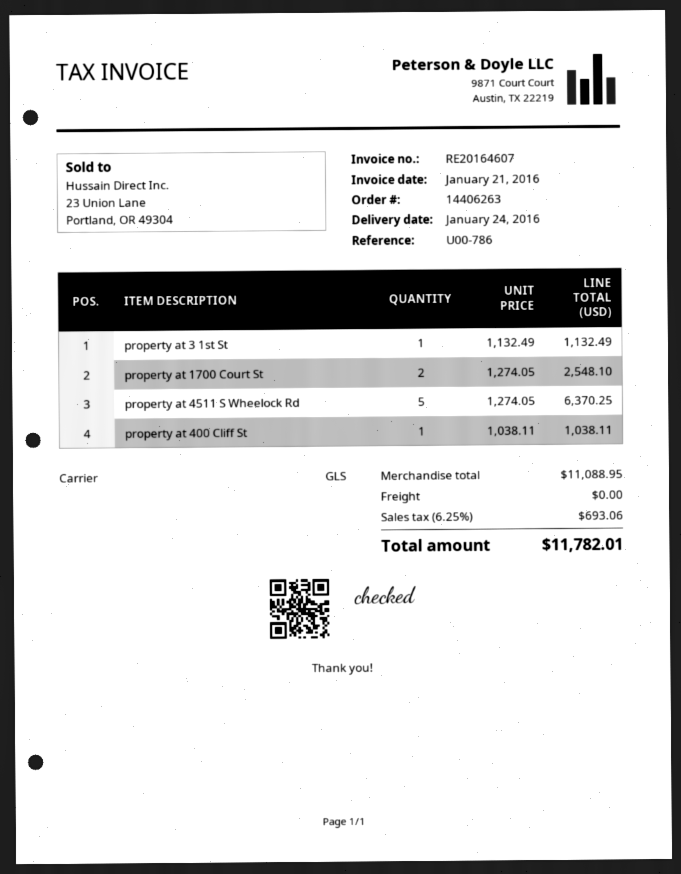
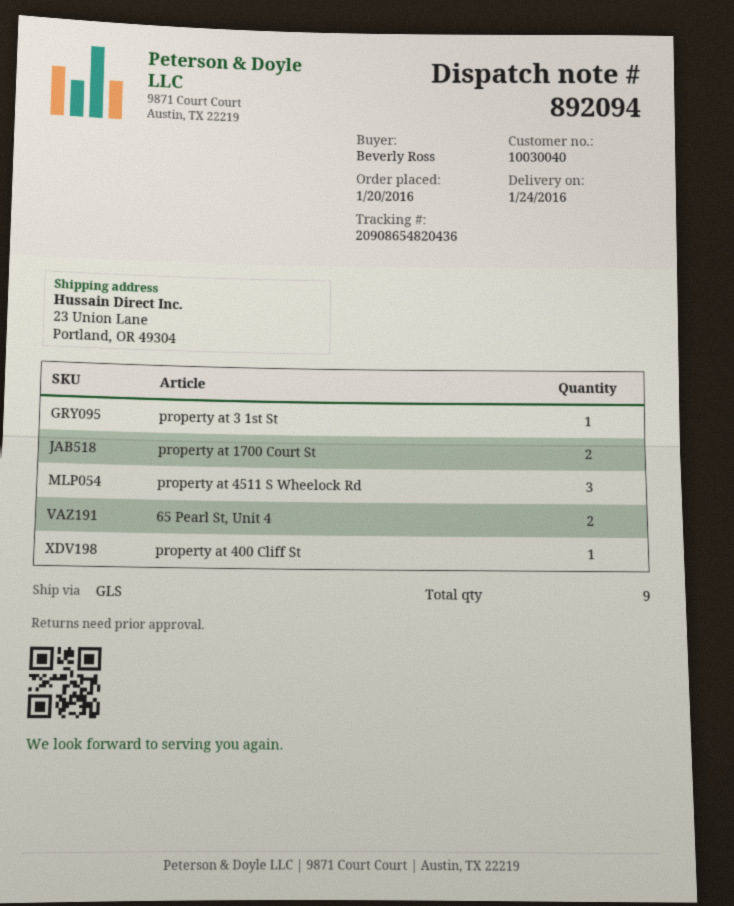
property at 4511 S Wheelock Rd: 5 -> 3
65 Pearl St, Unit 4: none -> 2

